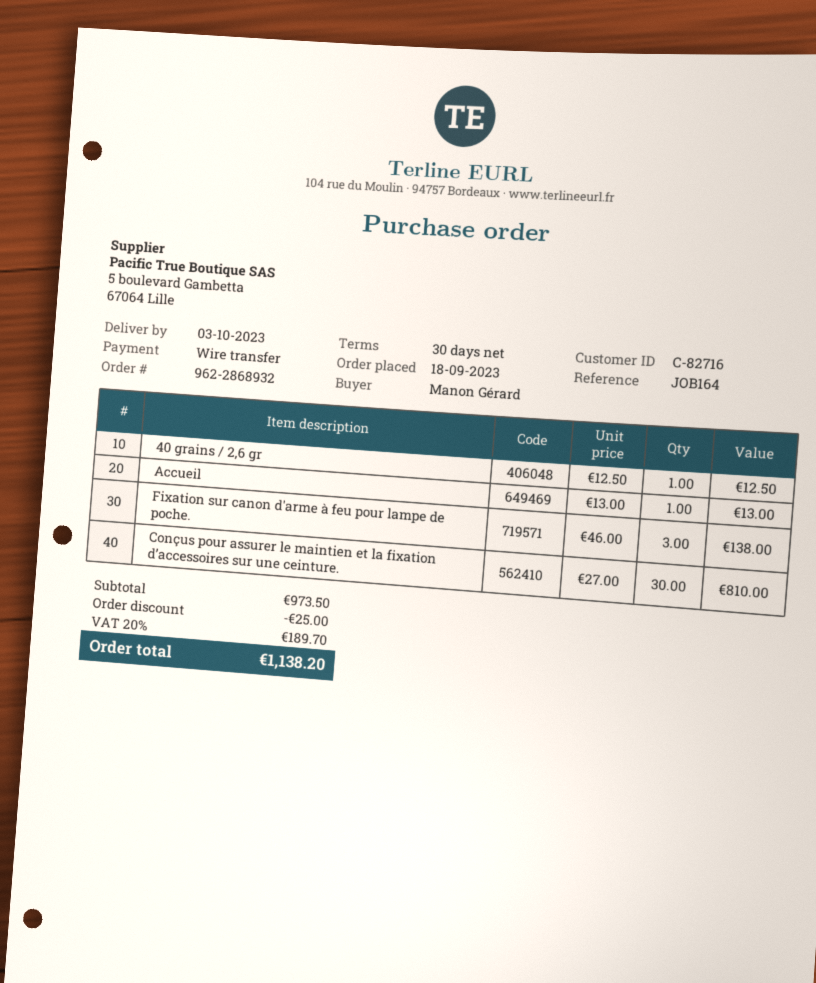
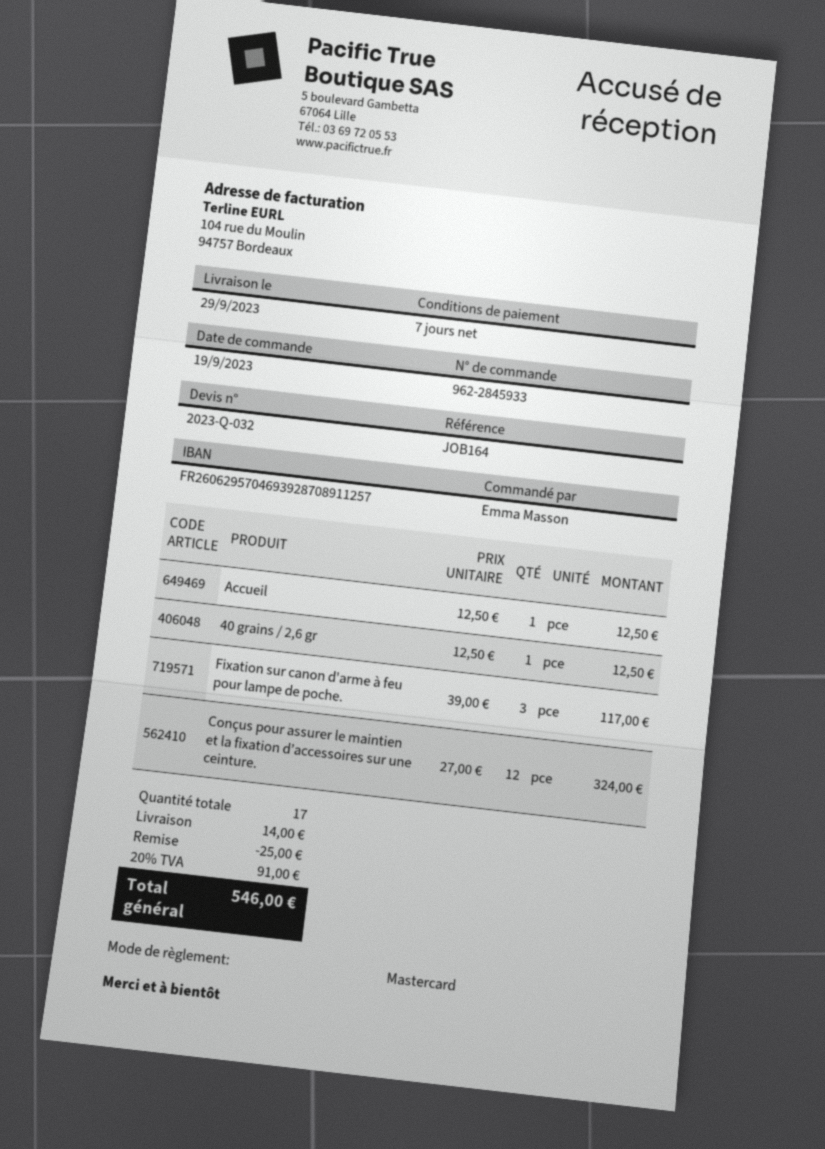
order number: 962-2868932 -> 962-2845933
order date: 2023-09-18 -> 2023-09-19
delivery date: 2023-10-03 -> 2023-09-29
payment terms: 30 days -> 7 days
ordered by: Manon Gérard -> Emma Masson
payment method: bank transfer -> Mastercard
Accueil: 1 x 13.00 = 13.00 -> 1 x 12.50 = 12.50
Fixation sur canon d'arme à feu pour lampe de poche.: 3 x 46.00 = 138.00 -> 3 x 39.00 = 117.00
Conçus pour assurer le maintien et la fixation d’accessoires sur une ceinture.: 30 x 27.00 = 810.00 -> 12 x 27.00 = 324.00
shipping: none -> 14.00
tax: 20% = 189.70 -> 20% = 91.00
total: 1138.20 -> 546.00

